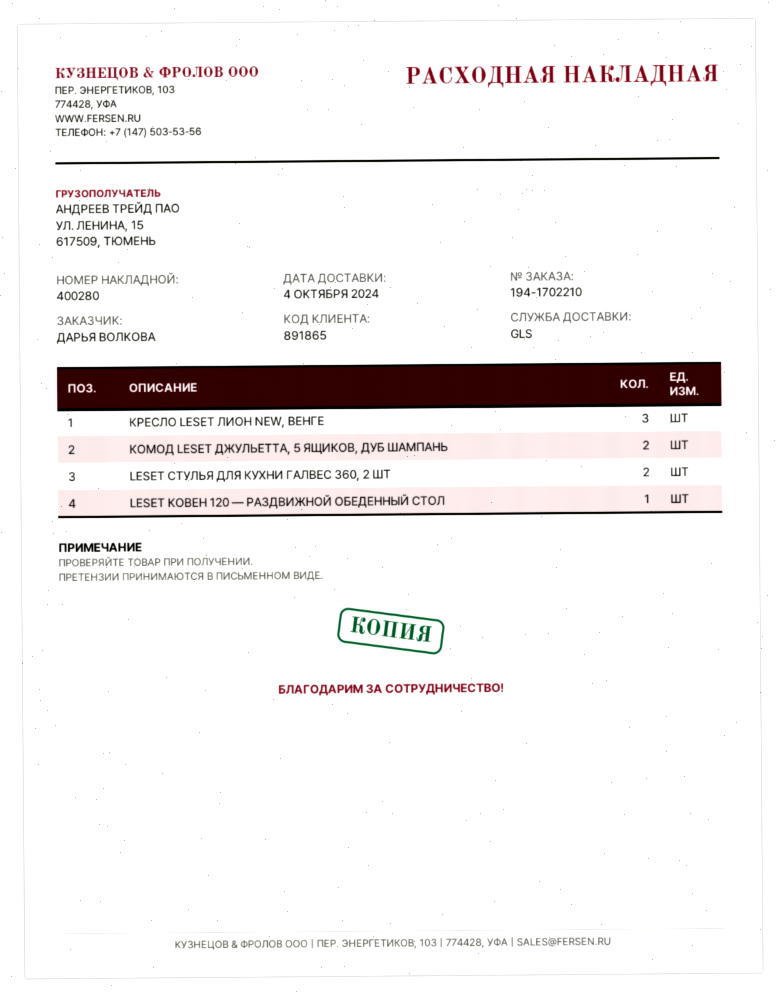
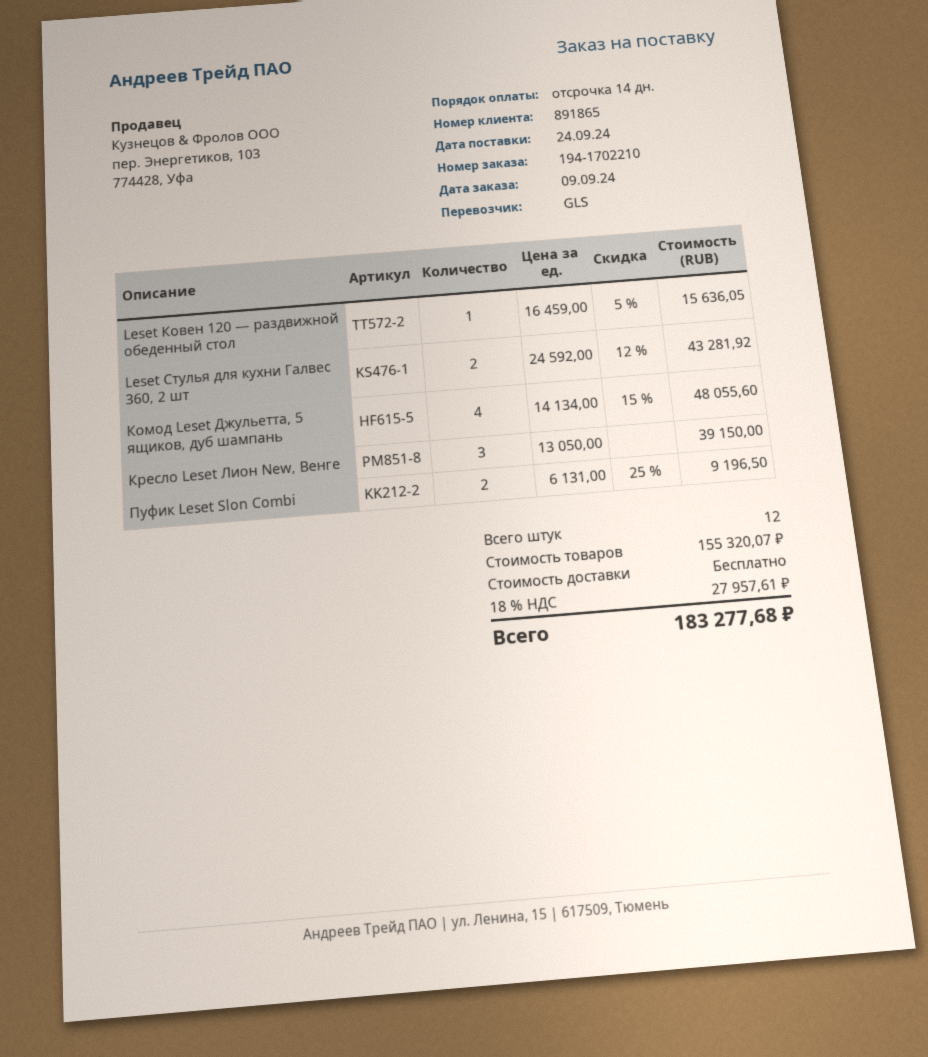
delivery date: 2024-10-04 -> 2024-09-24
КОМОД LESET ДЖУЛЬЕТТА, 5 ЯЩИКОВ, ДУБ ШАМПАНЬ: 2 -> 4
Пуфик Leset Slon Combi: none -> 2

